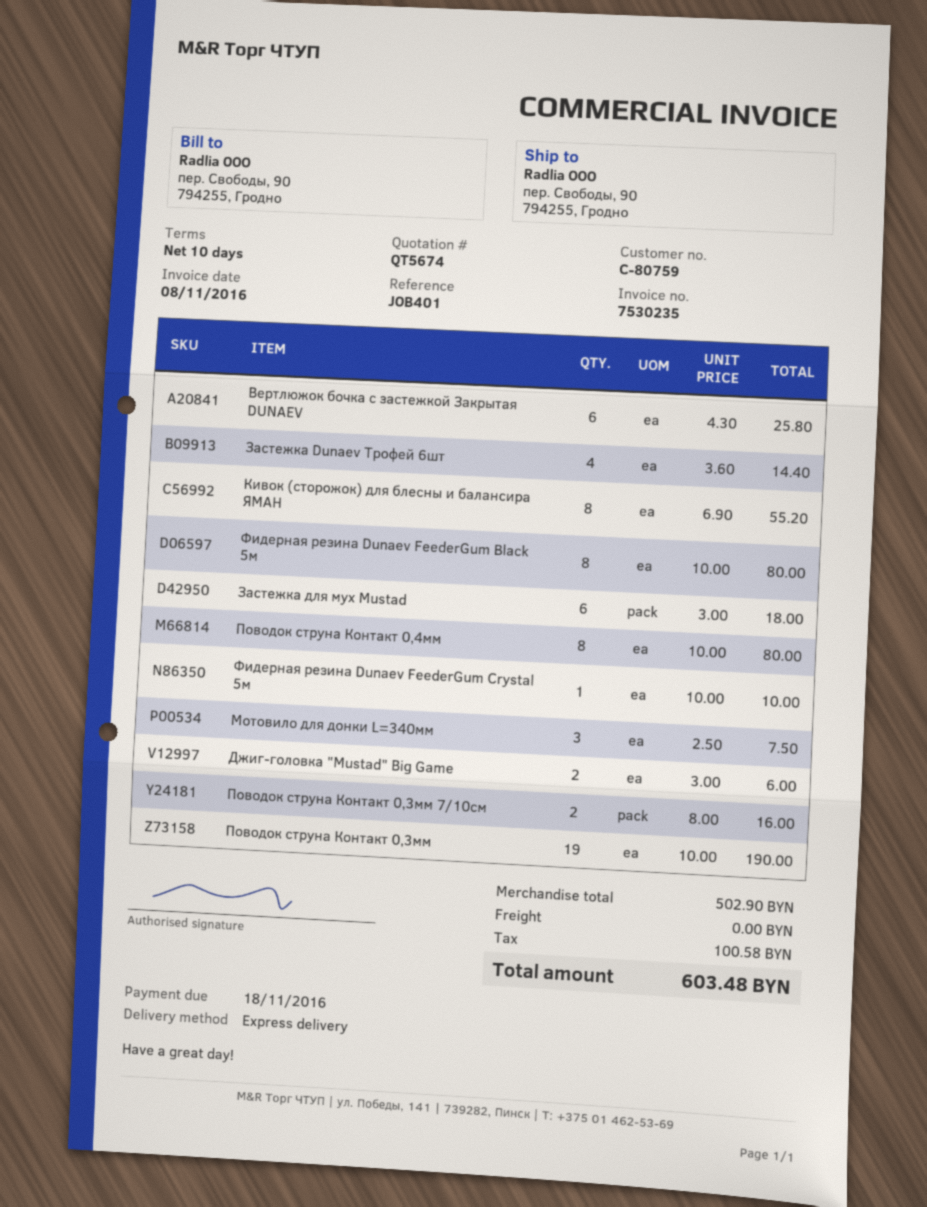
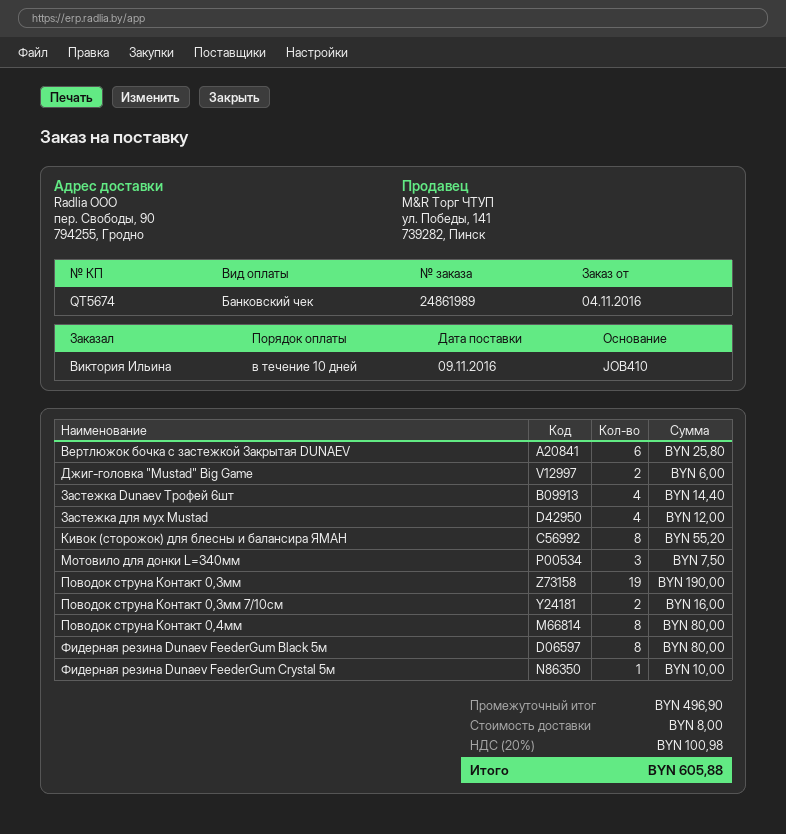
reference: JOB401 -> JOB410
Застежка для мух Mustad: 6 for 18.00 -> 4 for 12.00
subtotal: 502.90 -> 496.90
shipping: 0.00 -> 8.00
tax: 100.58 -> 100.98
total: 603.48 -> 605.88

